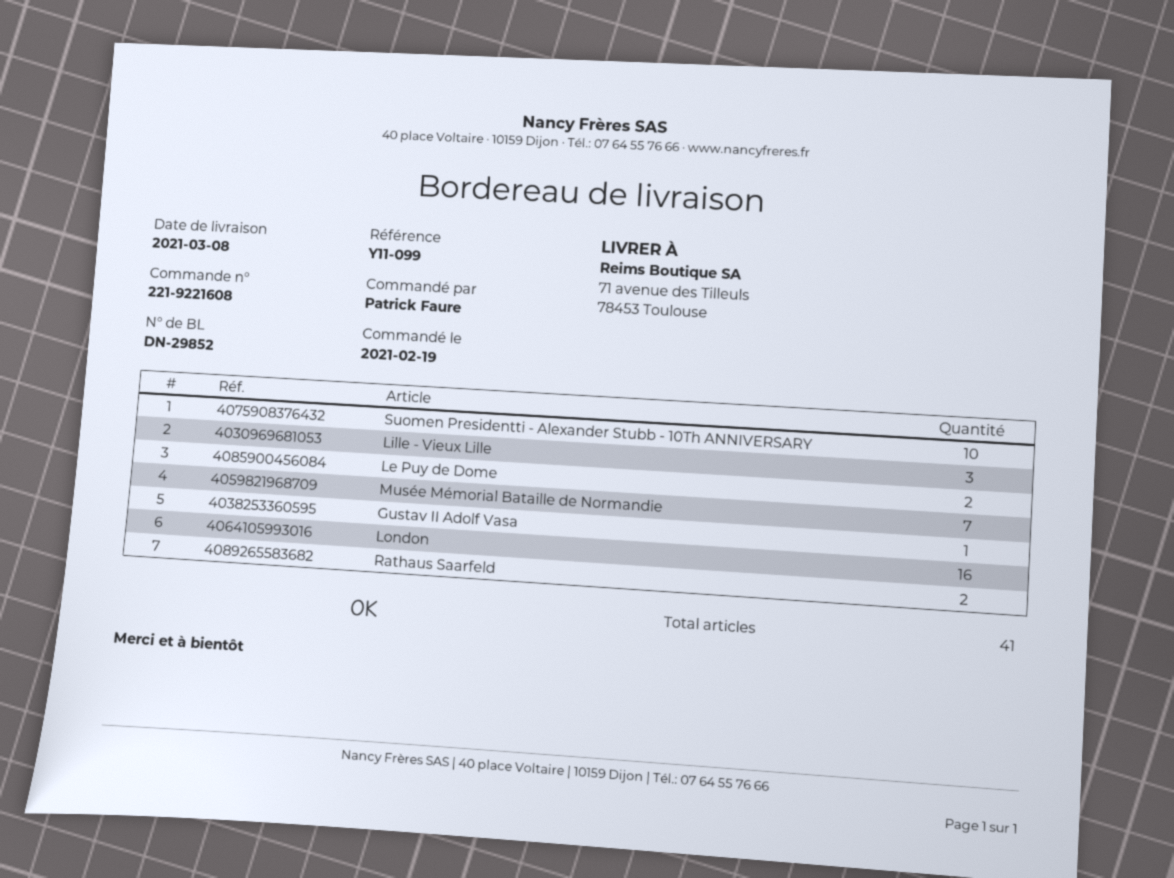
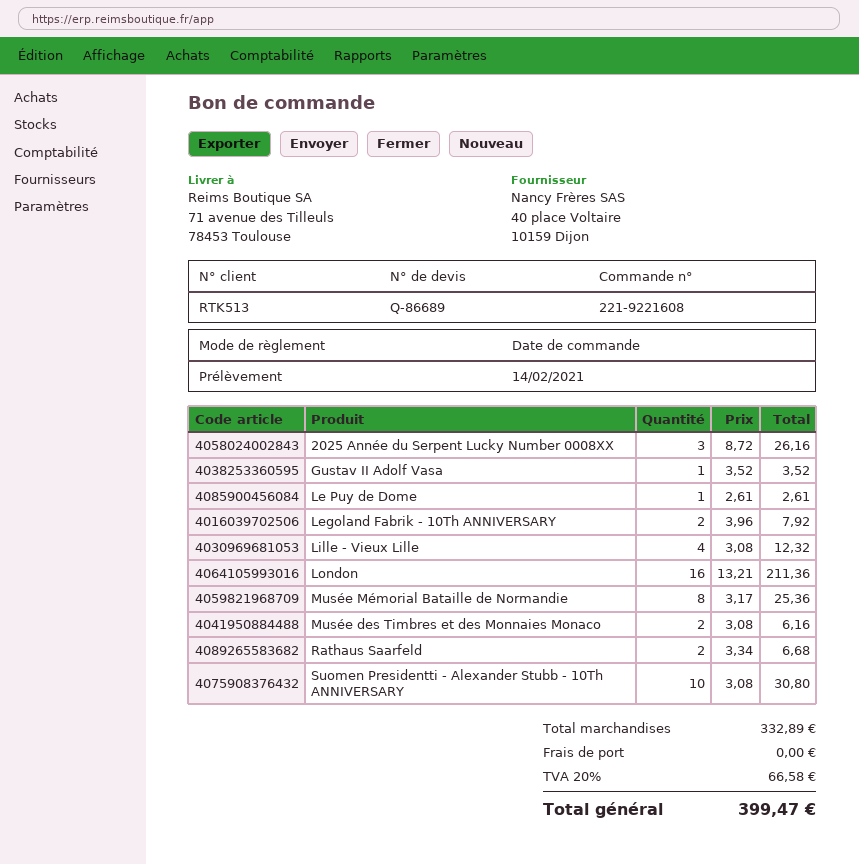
order date: 2021-02-19 -> 2021-02-14
Lille - Vieux Lille: 3 -> 4
Le Puy de Dome: 2 -> 1
Musée Mémorial Bataille de Normandie: 7 -> 8
2025 Année du Serpent Lucky Number 0008XX: none -> 3
Legoland Fabrik - 10Th ANNIVERSARY: none -> 2
Musée des Timbres et des Monnaies Monaco: none -> 2

